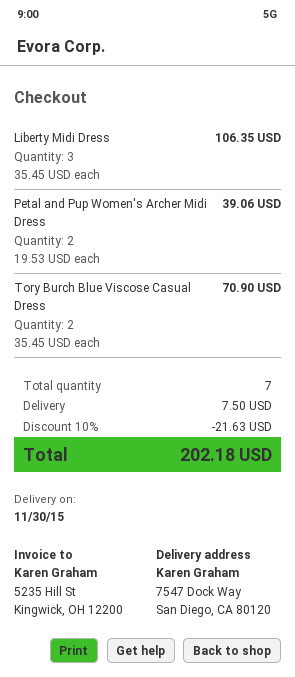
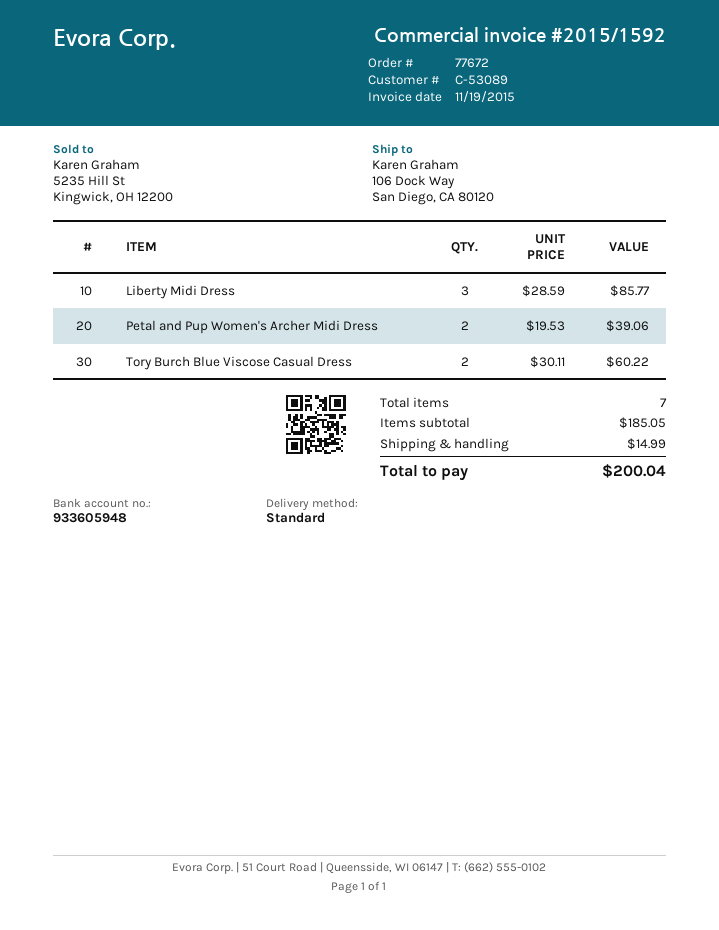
ship to: 7547 Dock Way, San Diego, CA 80120 -> 106 Dock Way, San Diego, CA 80120
Liberty Midi Dress: 3 x 35.45 = 106.35 -> 3 x 28.59 = 85.77
Tory Burch Blue Viscose Casual Dress: 2 x 35.45 = 70.90 -> 2 x 30.11 = 60.22
discount: 10% = 21.63 -> none
shipping: 7.50 -> 14.99
total: 202.18 -> 200.04

